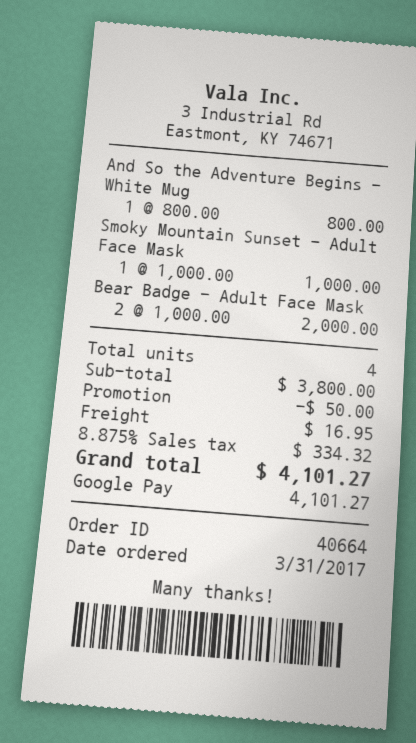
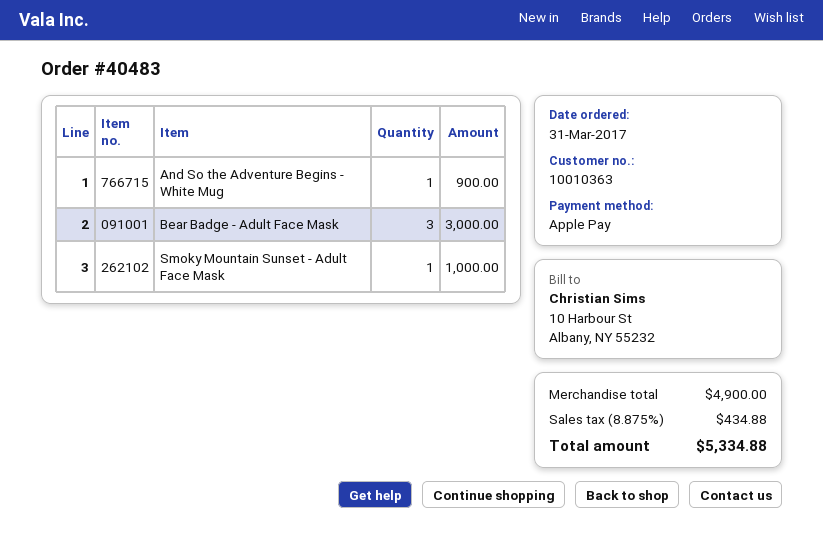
order number: 40664 -> 40483
payment method: Google Pay -> Apple Pay
And So the Adventure Begins - White Mug: 1 for 800.00 -> 1 for 900.00
Bear Badge - Adult Face Mask: 2 for 2000.00 -> 3 for 3000.00
subtotal: 3800.00 -> 4900.00
discount: 50.00 -> none
shipping: 16.95 -> none
tax: 8.875% = 334.32 -> 8.875% = 434.88
total: 4101.27 -> 5334.88

